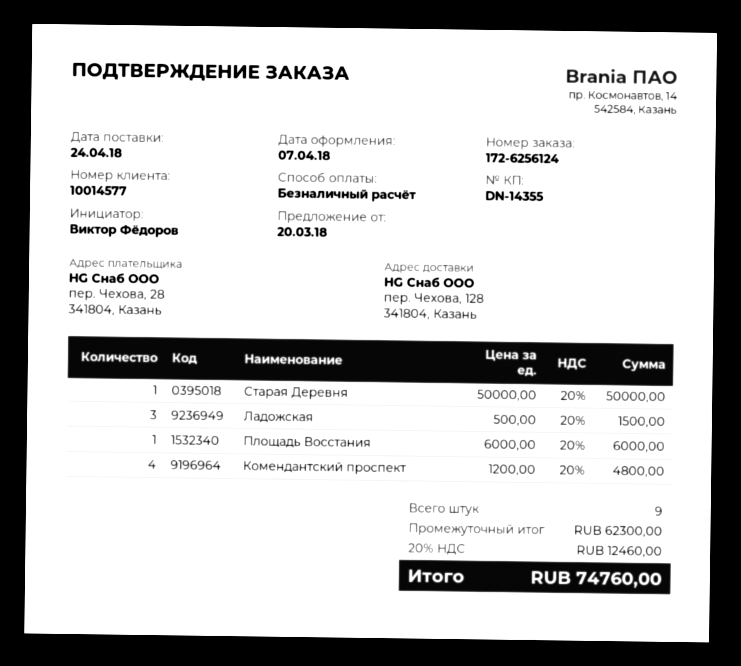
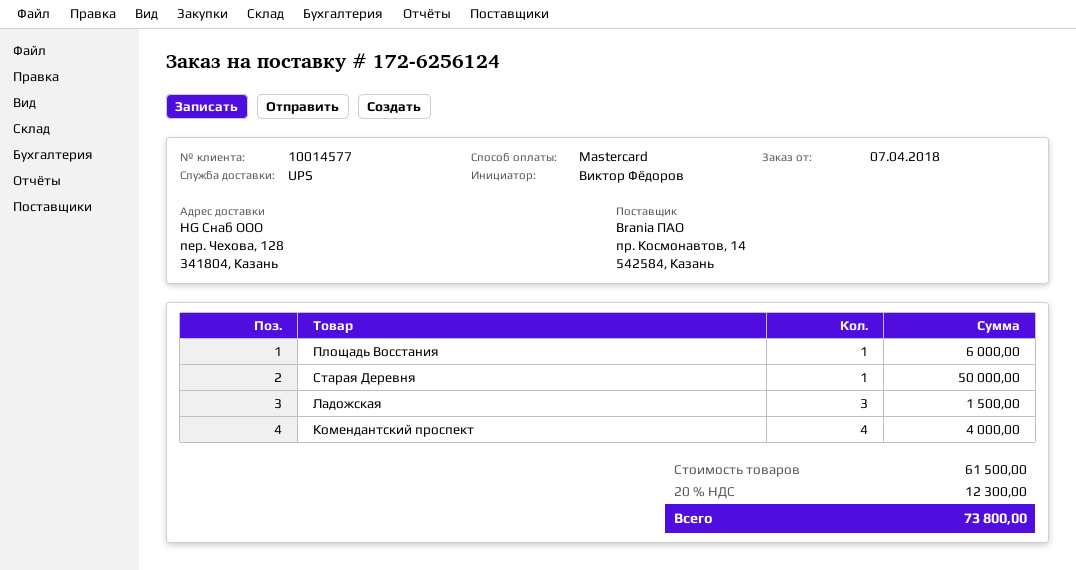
payment method: bank transfer -> Mastercard
Комендантский проспект: 4 for 4800.00 -> 4 for 4000.00
subtotal: 62300.00 -> 61500.00
tax: 20% = 12460.00 -> 20% = 12300.00
total: 74760.00 -> 73800.00

